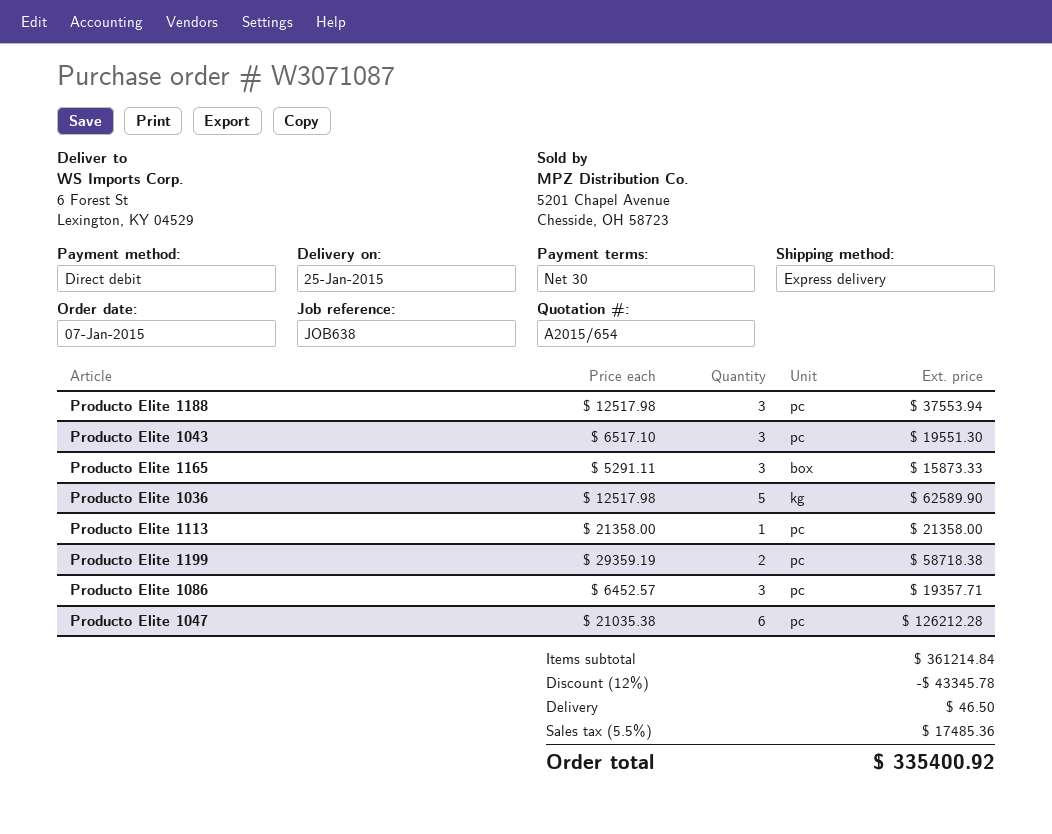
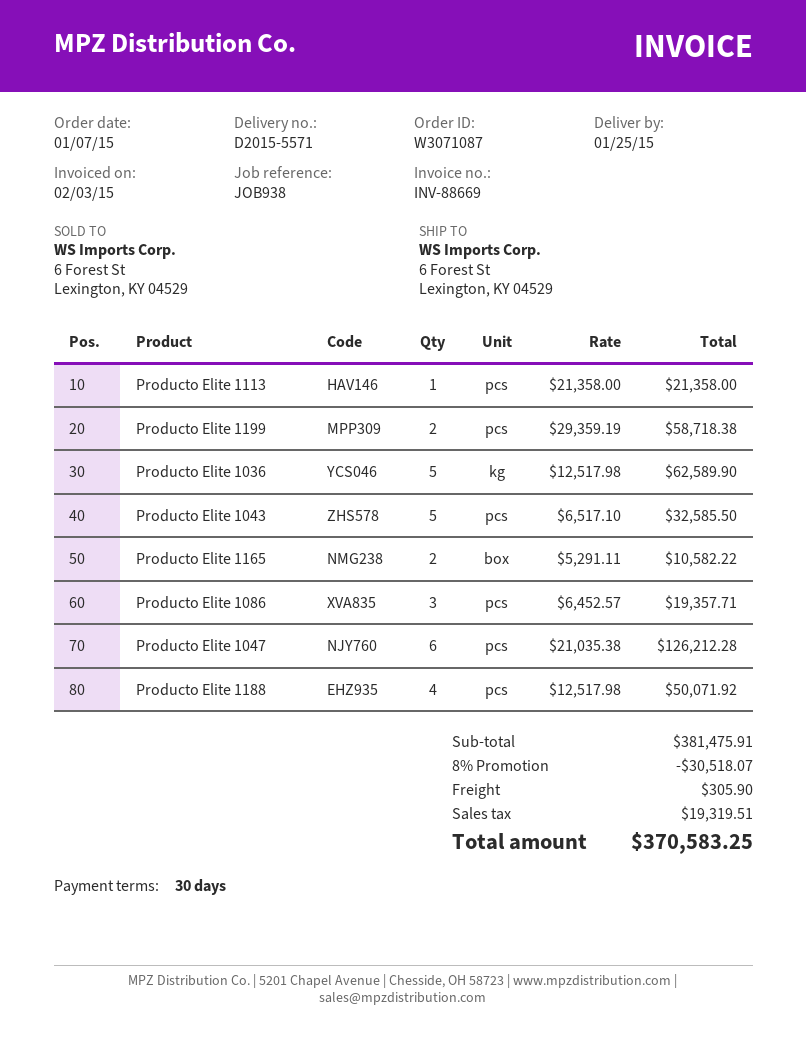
reference: JOB638 -> JOB938
Producto Elite 1188: 3 x 12517.98 = 37553.94 -> 4 x 12517.98 = 50071.92
Producto Elite 1043: 3 x 6517.10 = 19551.30 -> 5 x 6517.10 = 32585.50
Producto Elite 1165: 3 x 5291.11 = 15873.33 -> 2 x 5291.11 = 10582.22
subtotal: 361214.84 -> 381475.91
discount: 12% = 43345.78 -> 8% = 30518.07
shipping: 46.50 -> 305.90
tax: 17485.36 -> 19319.51
total: 335400.92 -> 370583.25

